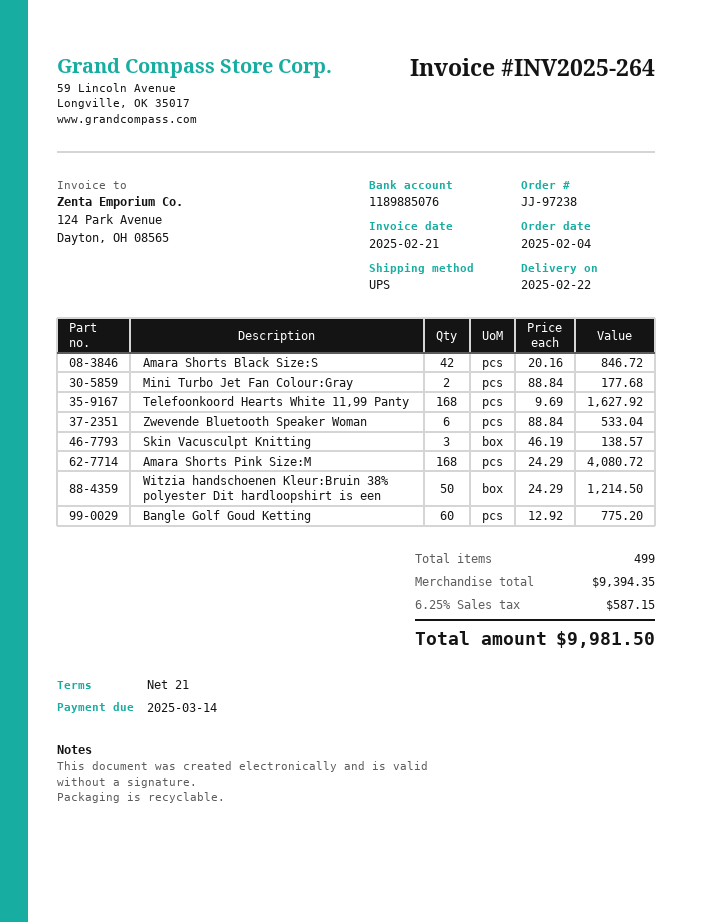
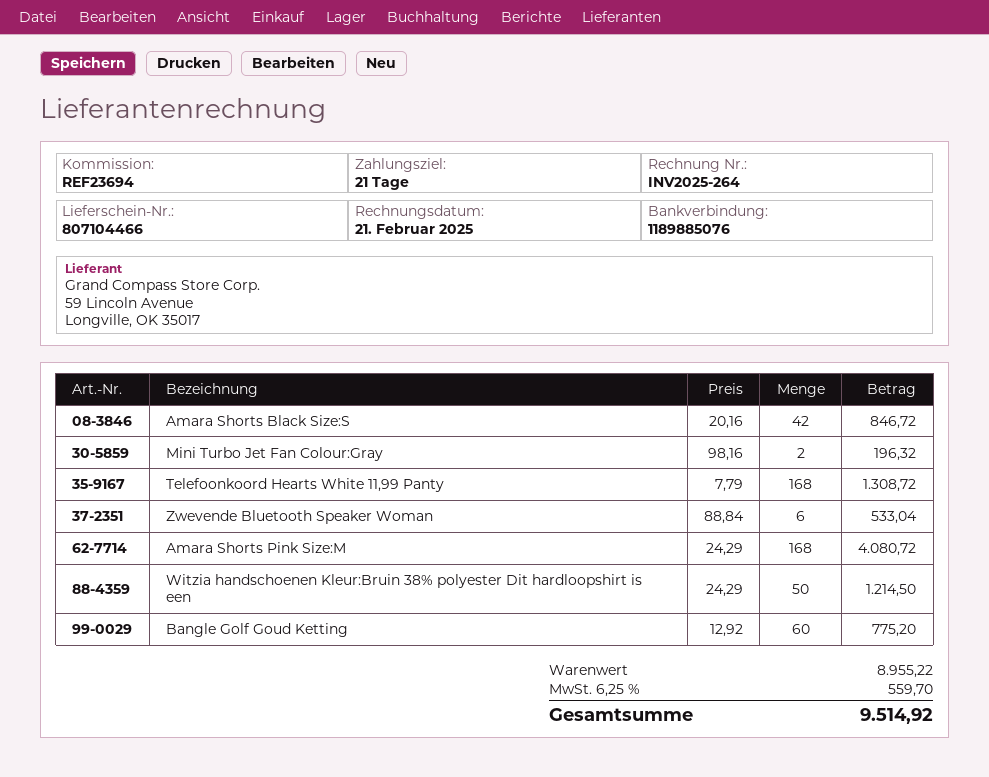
Mini Turbo Jet Fan Colour:Gray: 2 x 88.84 = 177.68 -> 2 x 98.16 = 196.32
Telefoonkoord Hearts White 11,99 Panty: 168 x 9.69 = 1627.92 -> 168 x 7.79 = 1308.72
Skin Vacusculpt Knitting: 3 x 46.19 = 138.57 -> none
subtotal: 9394.35 -> 8955.22
tax: 6.25% = 587.15 -> 6.25% = 559.70
total: 9981.50 -> 9514.92

